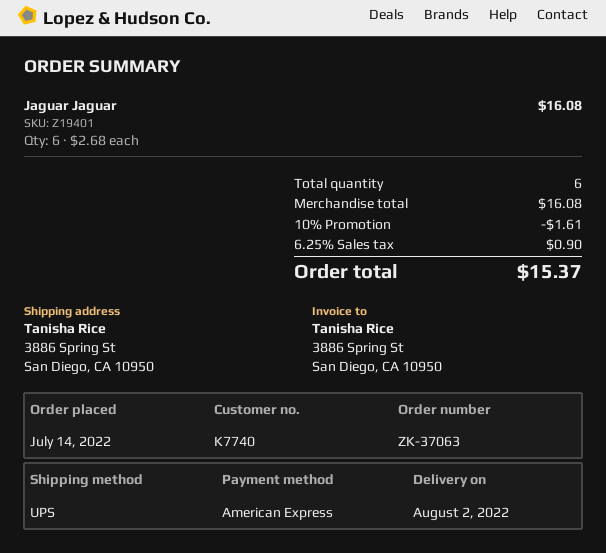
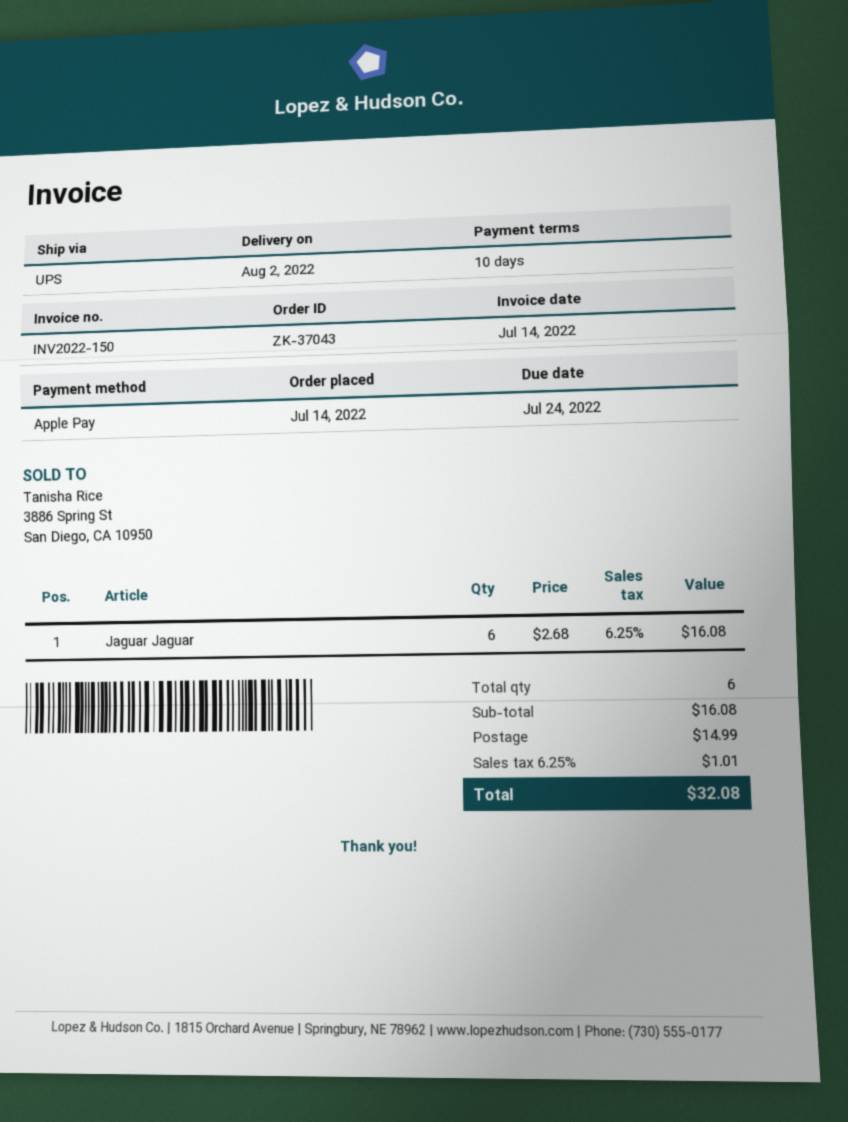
order number: ZK-37063 -> ZK-37043
payment method: American Express -> Apple Pay
discount: 10% = 1.61 -> none
shipping: none -> 14.99
tax: 6.25% = 0.90 -> 6.25% = 1.01
total: 15.37 -> 32.08

